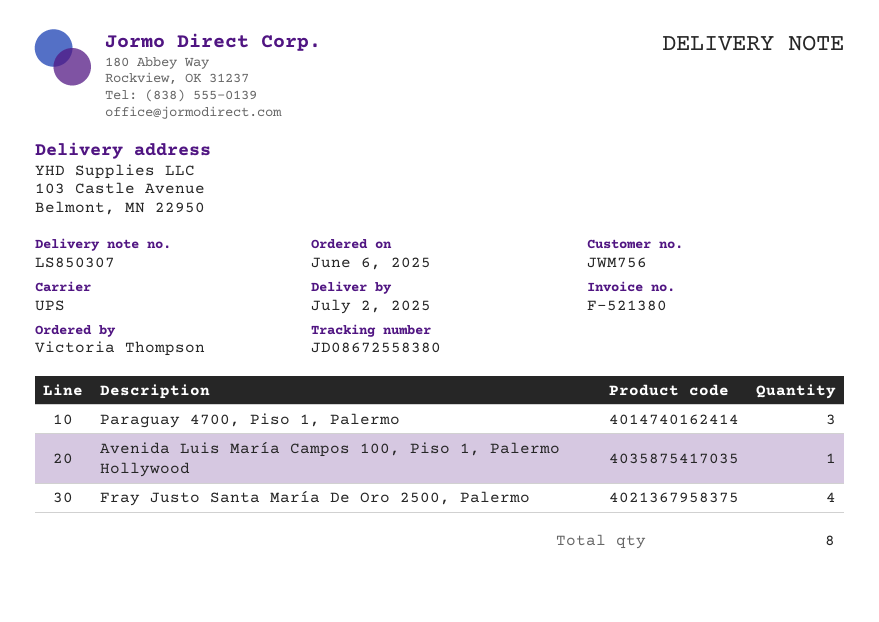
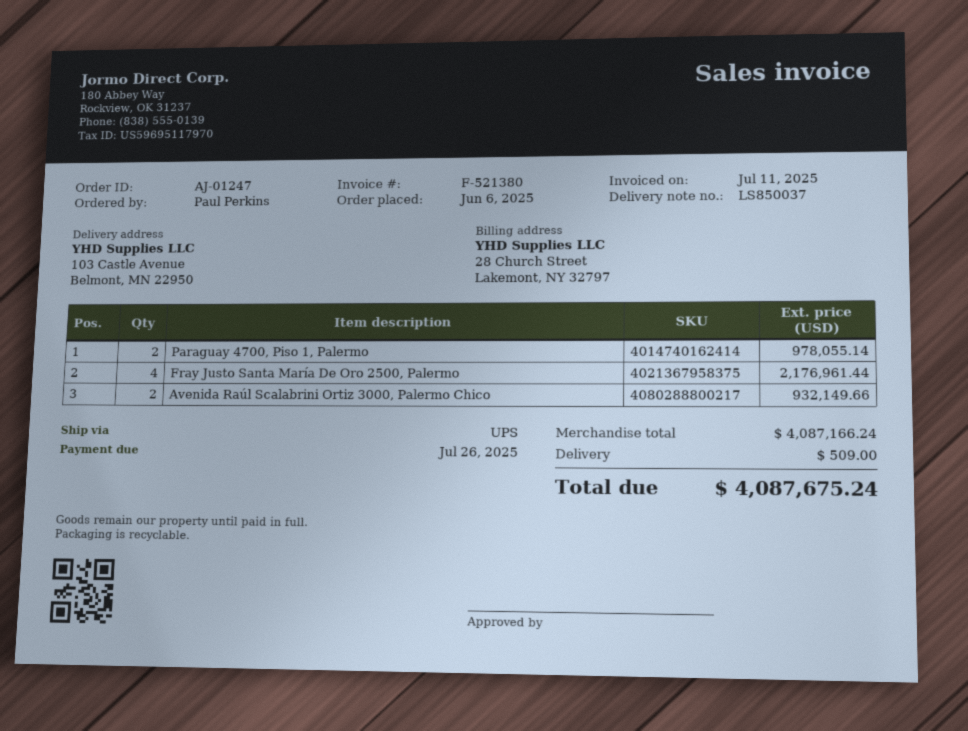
delivery note number: LS850307 -> LS850037
ordered by: Victoria Thompson -> Paul Perkins
Paraguay 4700, Piso 1, Palermo: 3 -> 2
Avenida Luis María Campos 100, Piso 1, Palermo Hollywood: 1 -> none
Avenida Raúl Scalabrini Ortiz 3000, Palermo Chico: none -> 2

